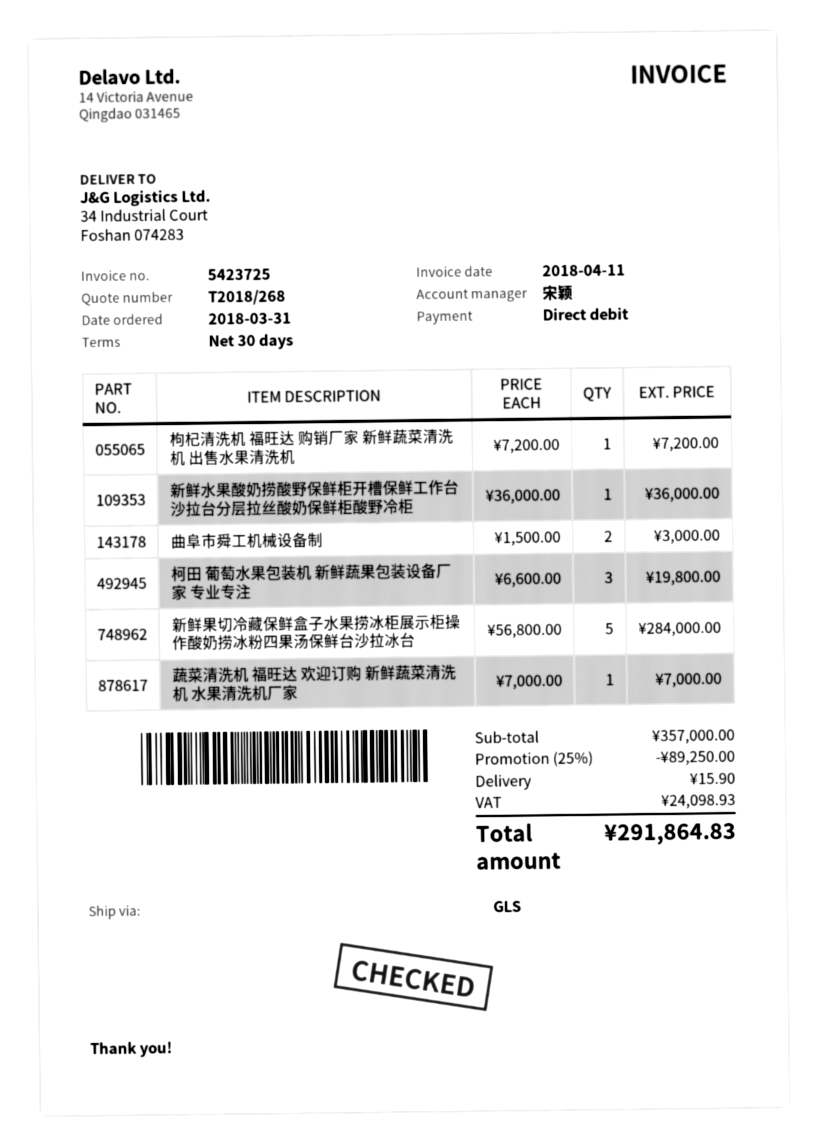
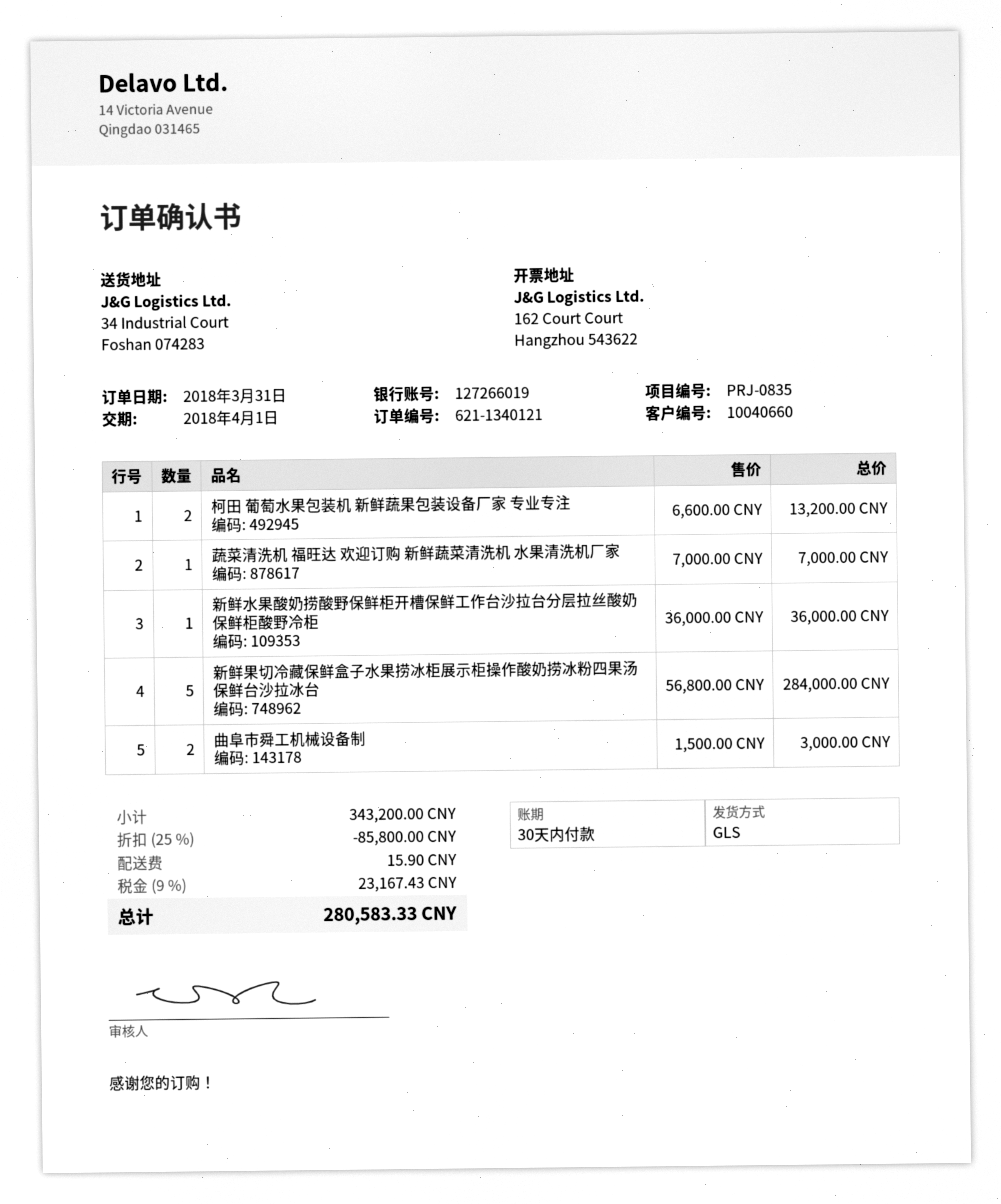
枸杞清洗机 福旺达 购销厂家 新鲜蔬菜清洗机 出售水果清洗机: 1 x 7200.00 = 7200.00 -> none
柯田 葡萄水果包装机 新鲜蔬果包装设备厂家 专业专注: 3 x 6600.00 = 19800.00 -> 2 x 6600.00 = 13200.00
subtotal: 357000.00 -> 343200.00
discount: 25% = 89250.00 -> 25% = 85800.00
tax: 24098.93 -> 23167.43
total: 291864.83 -> 280583.33

